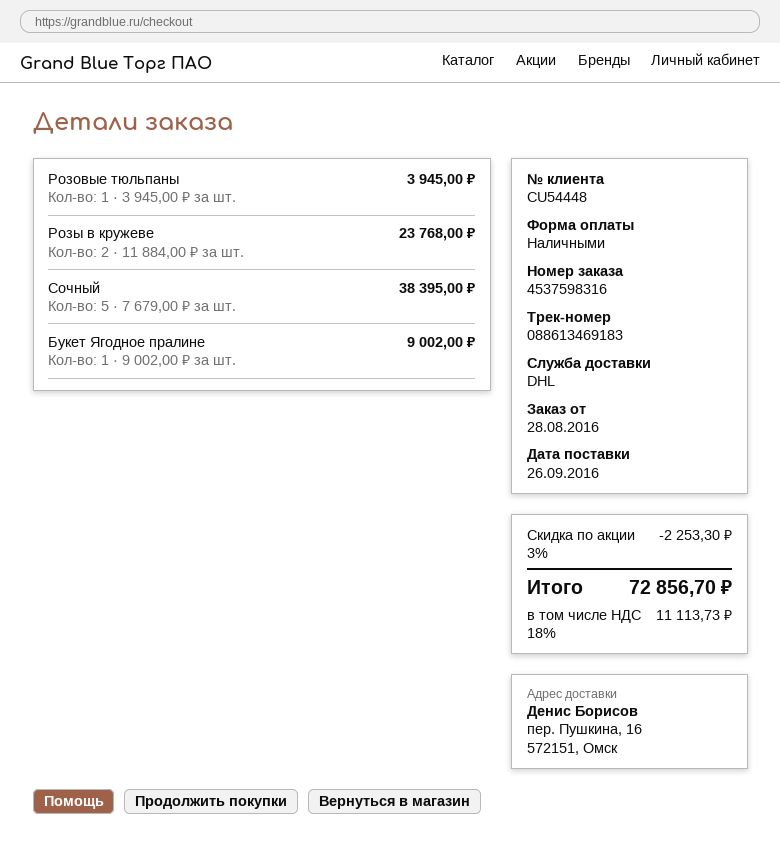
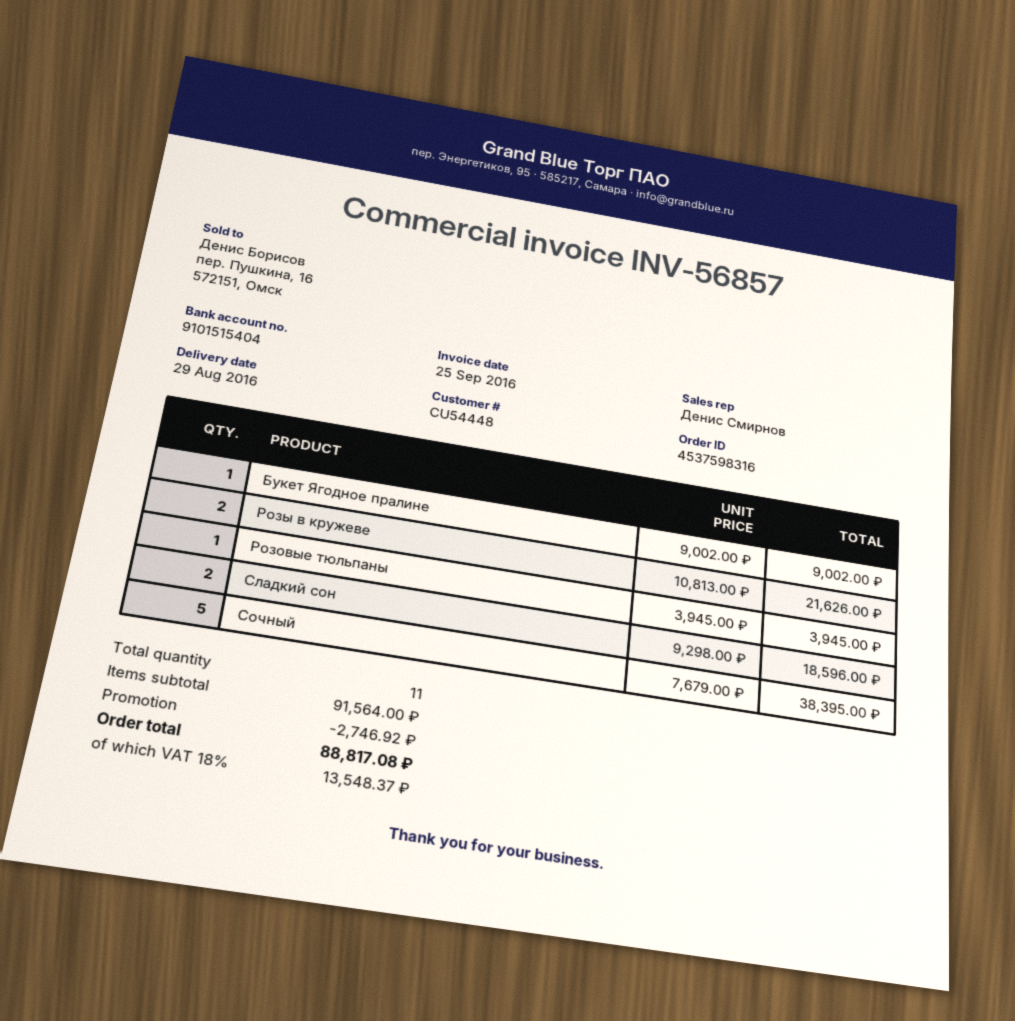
delivery date: 2016-09-26 -> 2016-08-29
Розы в кружеве: 2 x 11884.00 = 23768.00 -> 2 x 10813.00 = 21626.00
Сладкий сон: none -> 2 x 9298.00 = 18596.00
discount: 2253.30 -> 2746.92
tax: 18% = 11113.73 -> 18% = 13548.37
total: 72856.70 -> 88817.08

